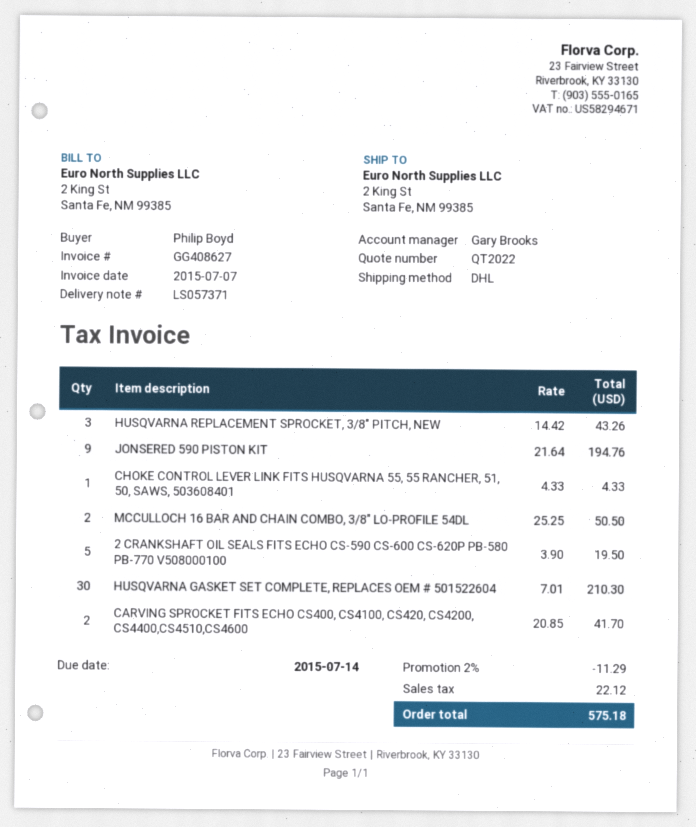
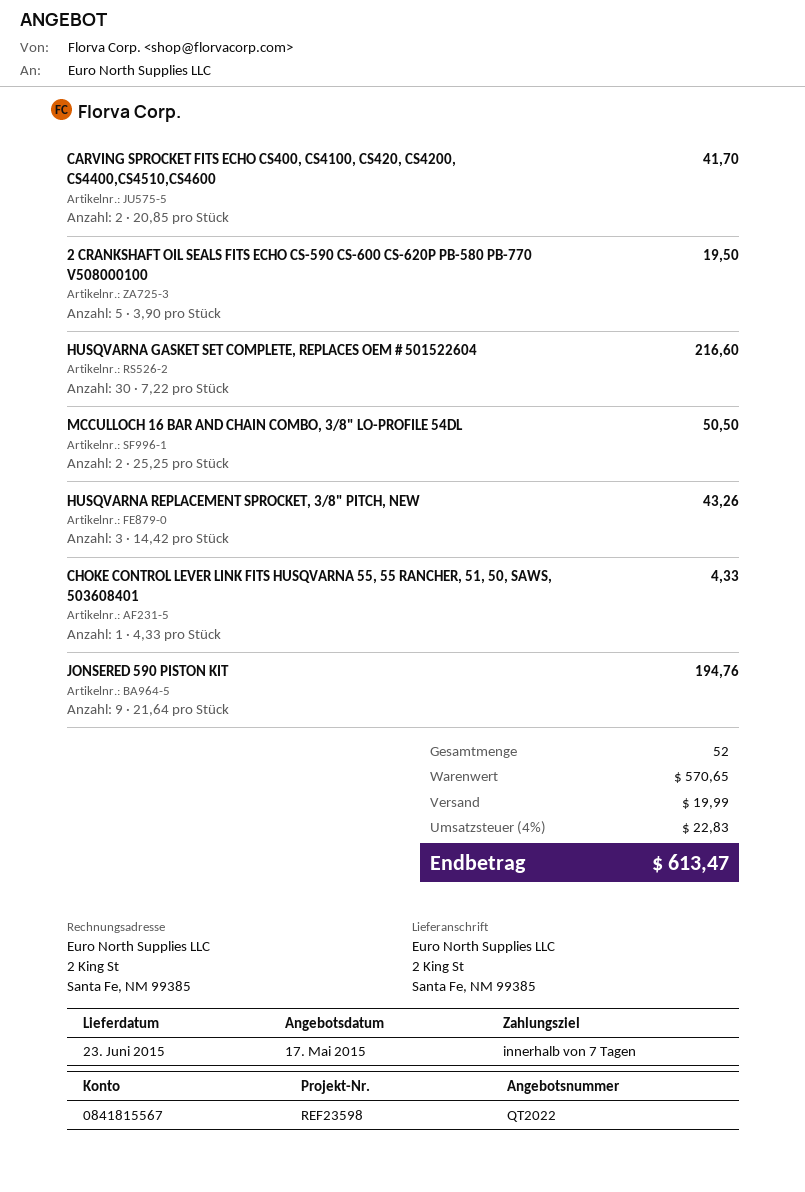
HUSQVARNA GASKET SET COMPLETE, REPLACES OEM # 501522604: 30 x 7.01 = 210.30 -> 30 x 7.22 = 216.60
discount: 2% = 11.29 -> none
shipping: none -> 19.99
tax: 22.12 -> 22.83
total: 575.18 -> 613.47

